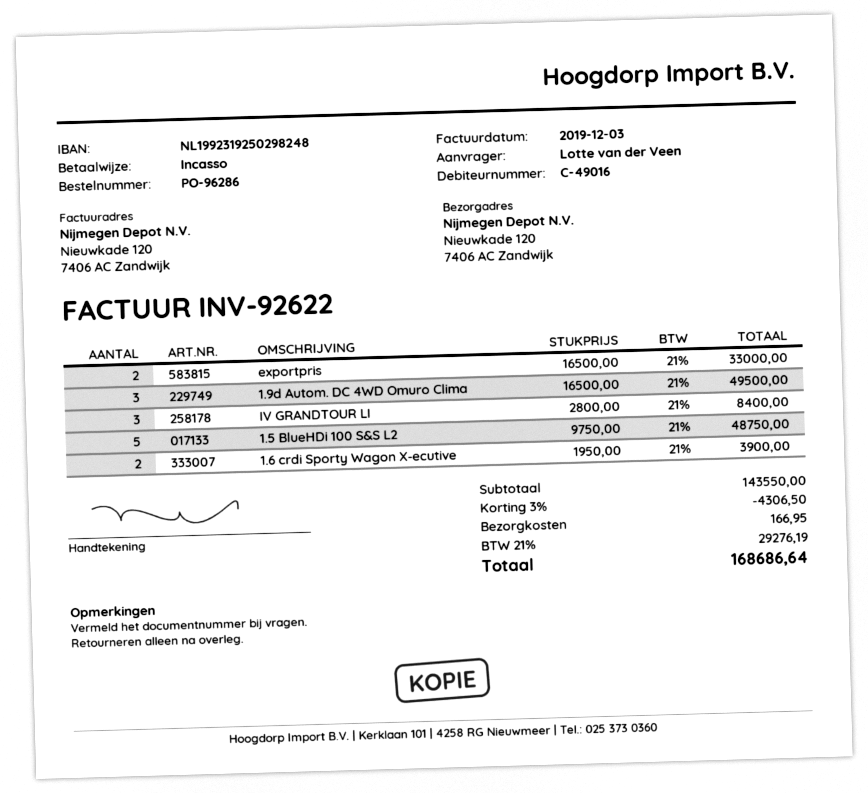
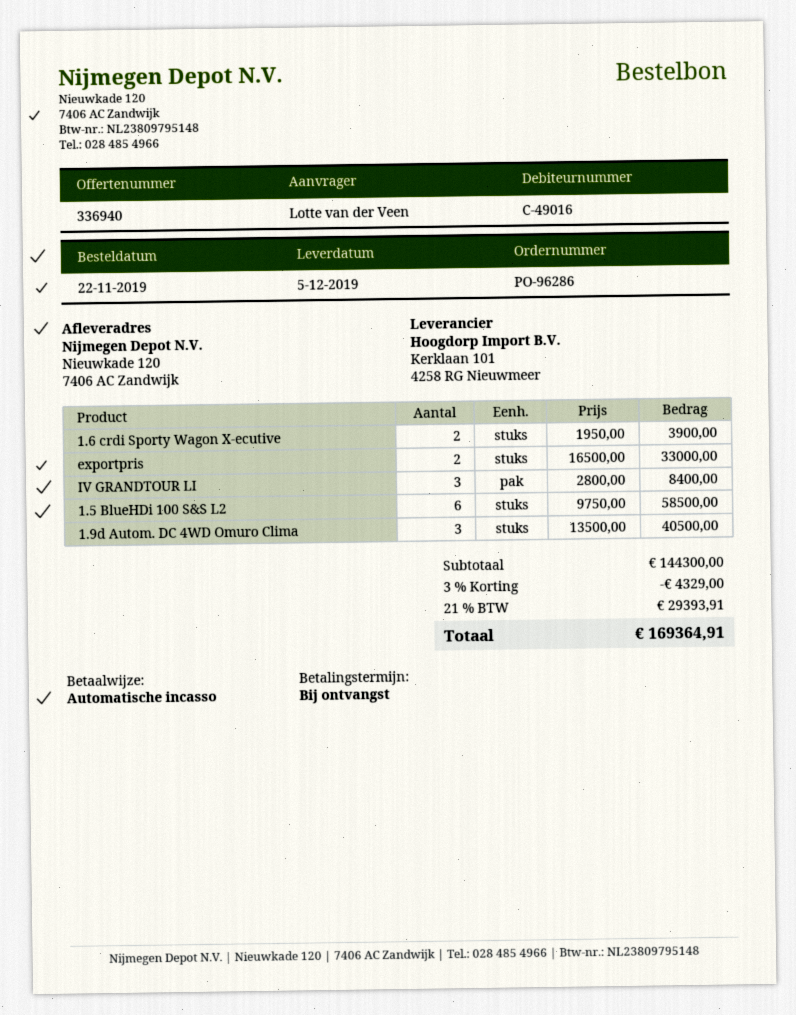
1.9d Autom. DC 4WD Omuro Clima: 3 x 16500.00 = 49500.00 -> 3 x 13500.00 = 40500.00
1.5 BlueHDi 100 S&S L2: 5 x 9750.00 = 48750.00 -> 6 x 9750.00 = 58500.00
subtotal: 143550.00 -> 144300.00
discount: 3% = 4306.50 -> 3% = 4329.00
shipping: 166.95 -> none
tax: 21% = 29276.19 -> 21% = 29393.91
total: 168686.64 -> 169364.91

